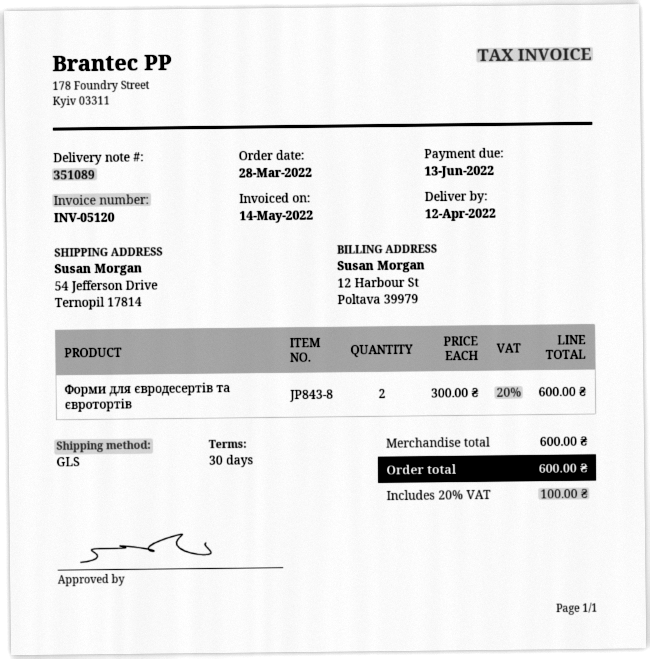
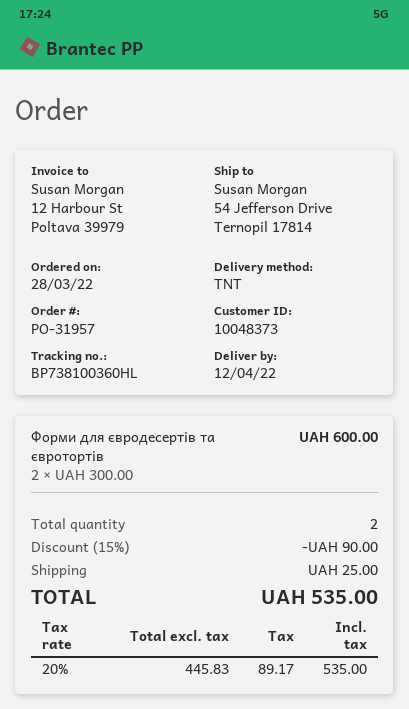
shipping method: GLS -> TNT
discount: none -> 15% = 90.00
shipping: none -> 25.00
tax: 20% = 100.00 -> 20% = 89.17
total: 600.00 -> 535.00

